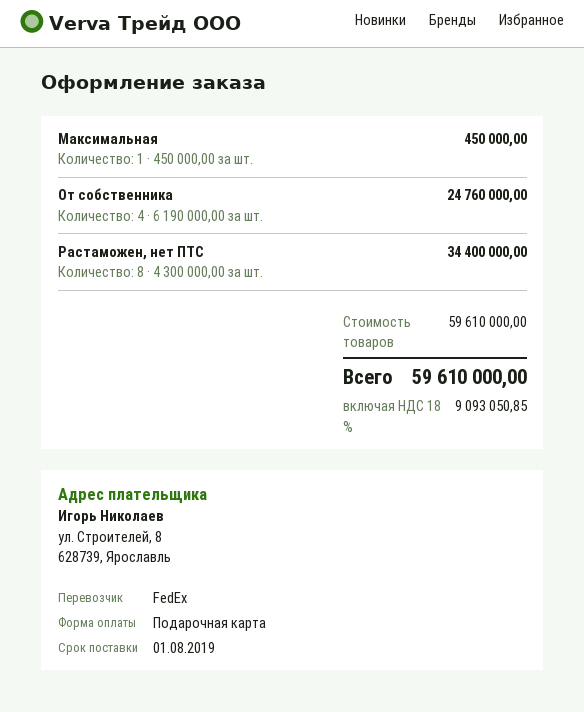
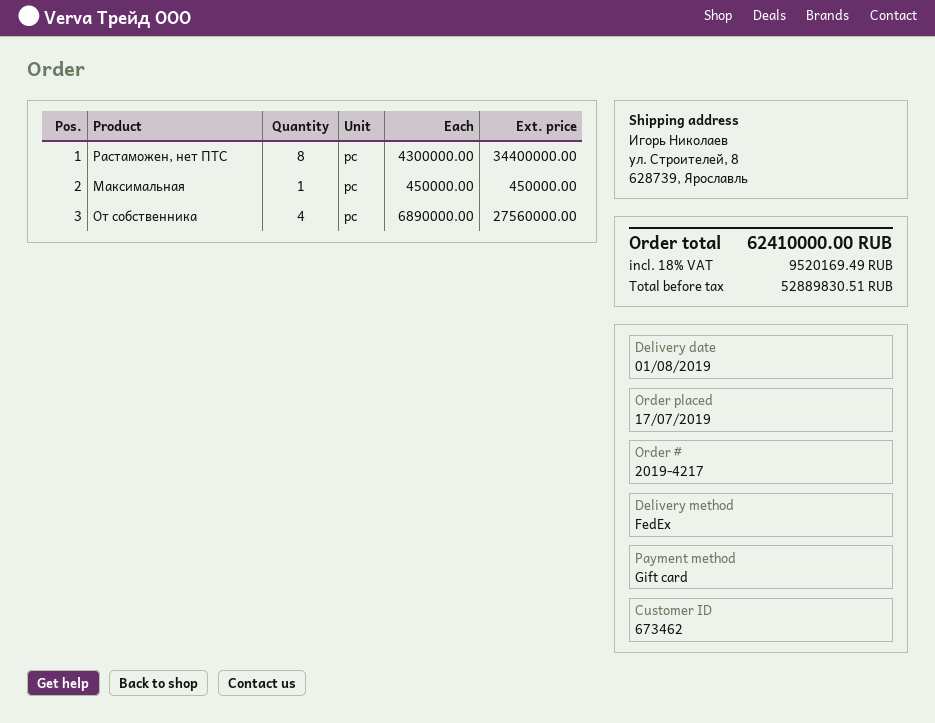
От собственника: 4 x 6190000.00 = 24760000.00 -> 4 x 6890000.00 = 27560000.00
tax: 18% = 9093050.85 -> 18% = 9520169.49
total: 59610000.00 -> 62410000.00

